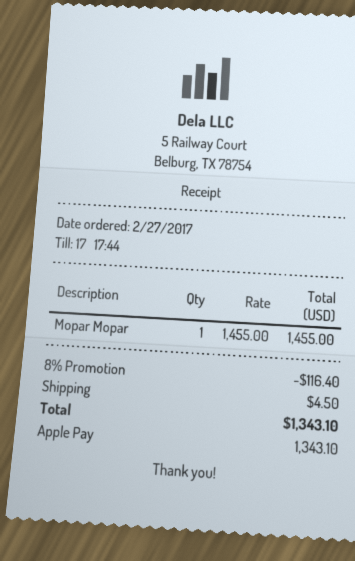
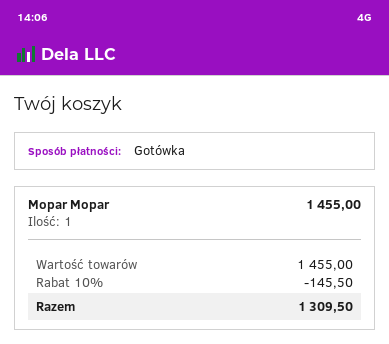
payment method: Apple Pay -> cash
discount: 8% = 116.40 -> 10% = 145.50
shipping: 4.50 -> none
total: 1343.10 -> 1309.50

